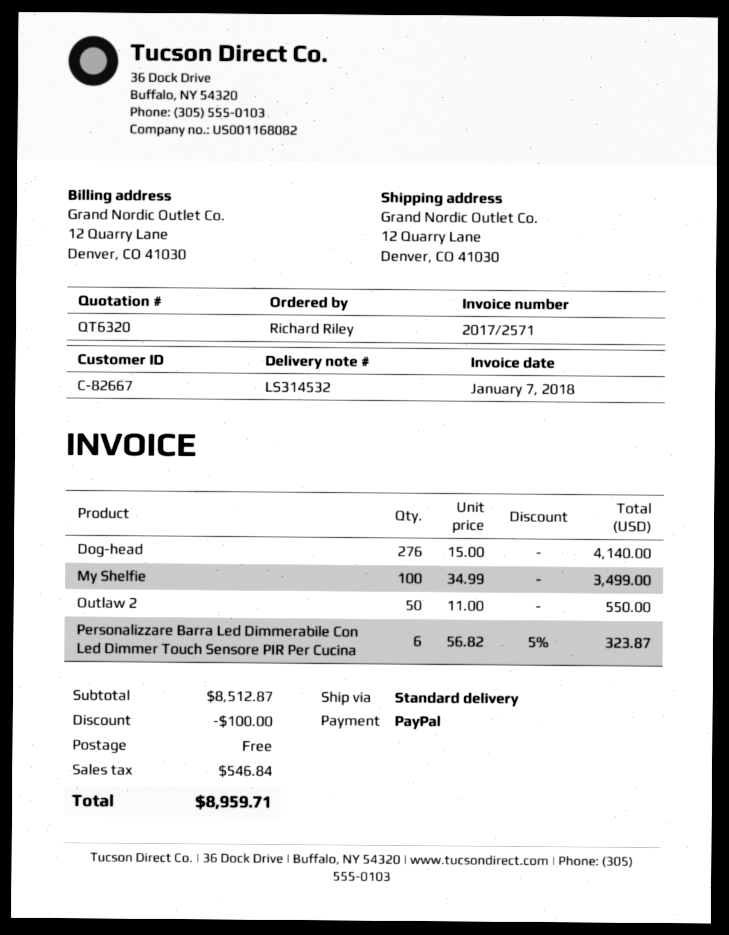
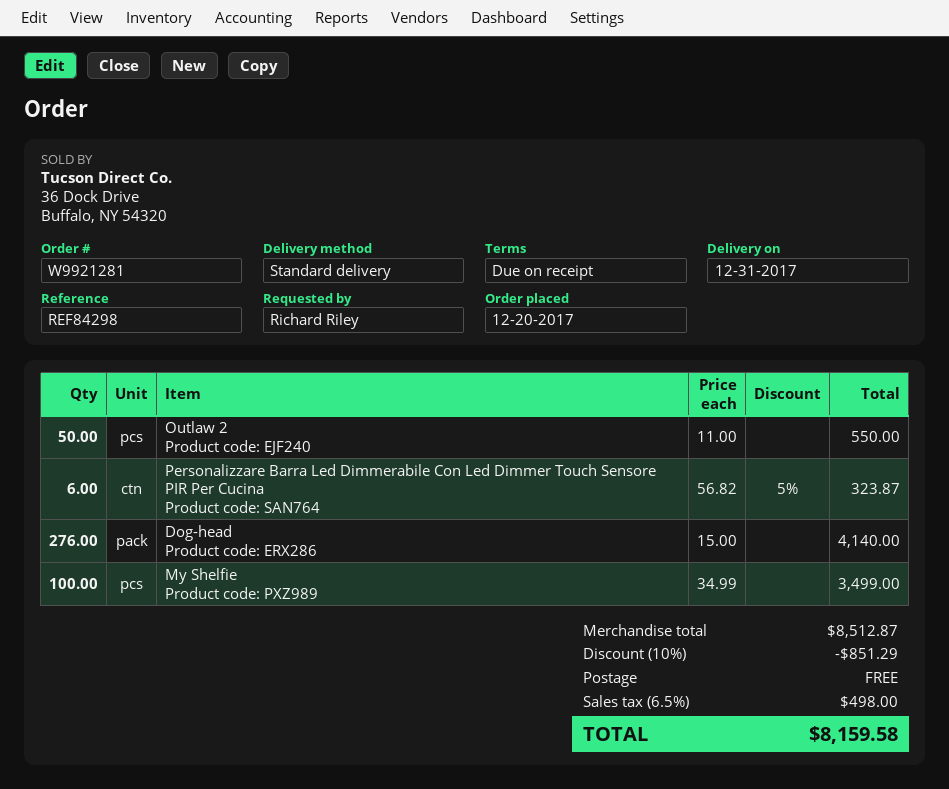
discount: 100.00 -> 851.29
tax: 546.84 -> 498.00
total: 8959.71 -> 8159.58

